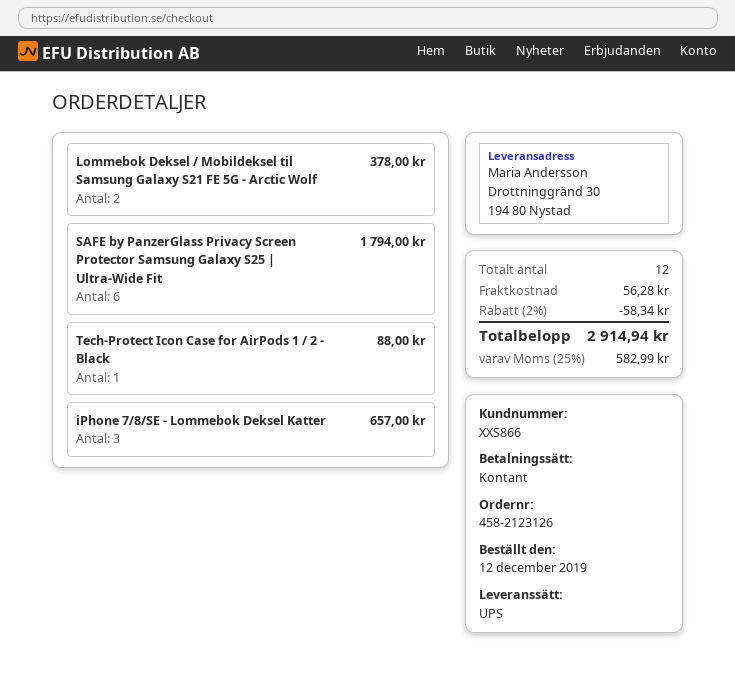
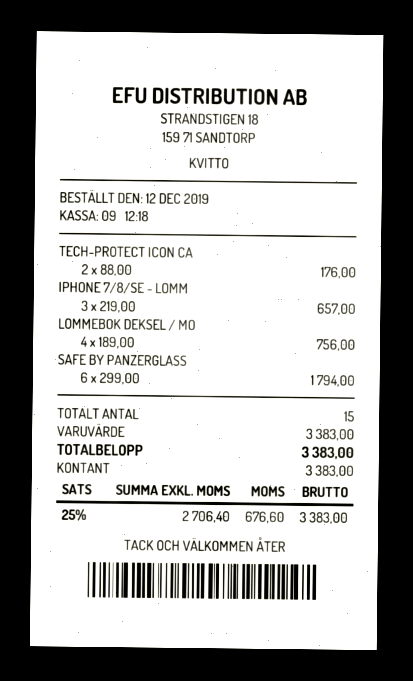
Lommebok Deksel / Mobildeksel til Samsung Galaxy S21 FE 5G - Arctic Wolf: 2 for 378.00 -> 4 for 756.00
Tech-Protect Icon Case for AirPods 1 / 2 - Black: 1 for 88.00 -> 2 for 176.00
total quantity: 12 -> 15
discount: 2% = 58.34 -> none
shipping: 56.28 -> none
tax: 25% = 582.99 -> 25% = 676.60
total: 2914.94 -> 3383.00

